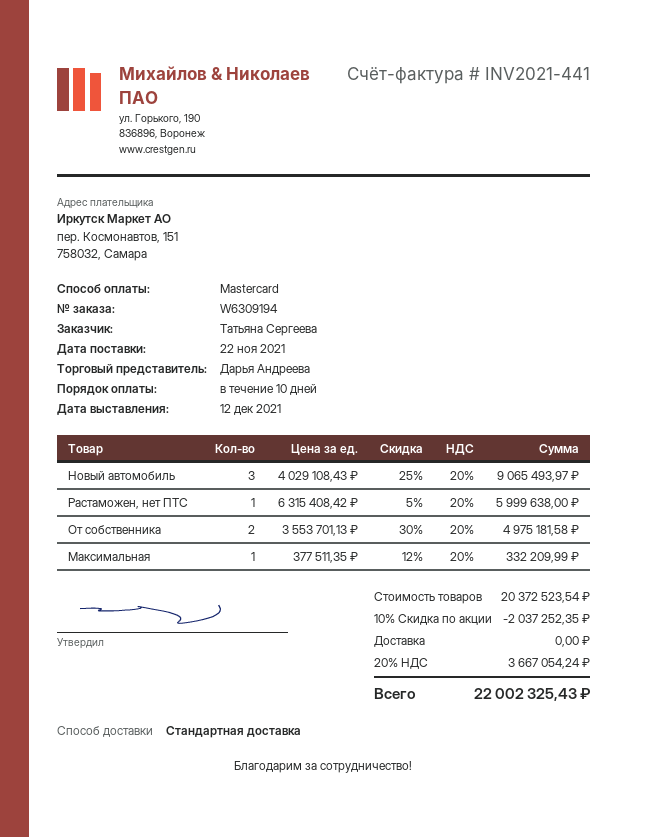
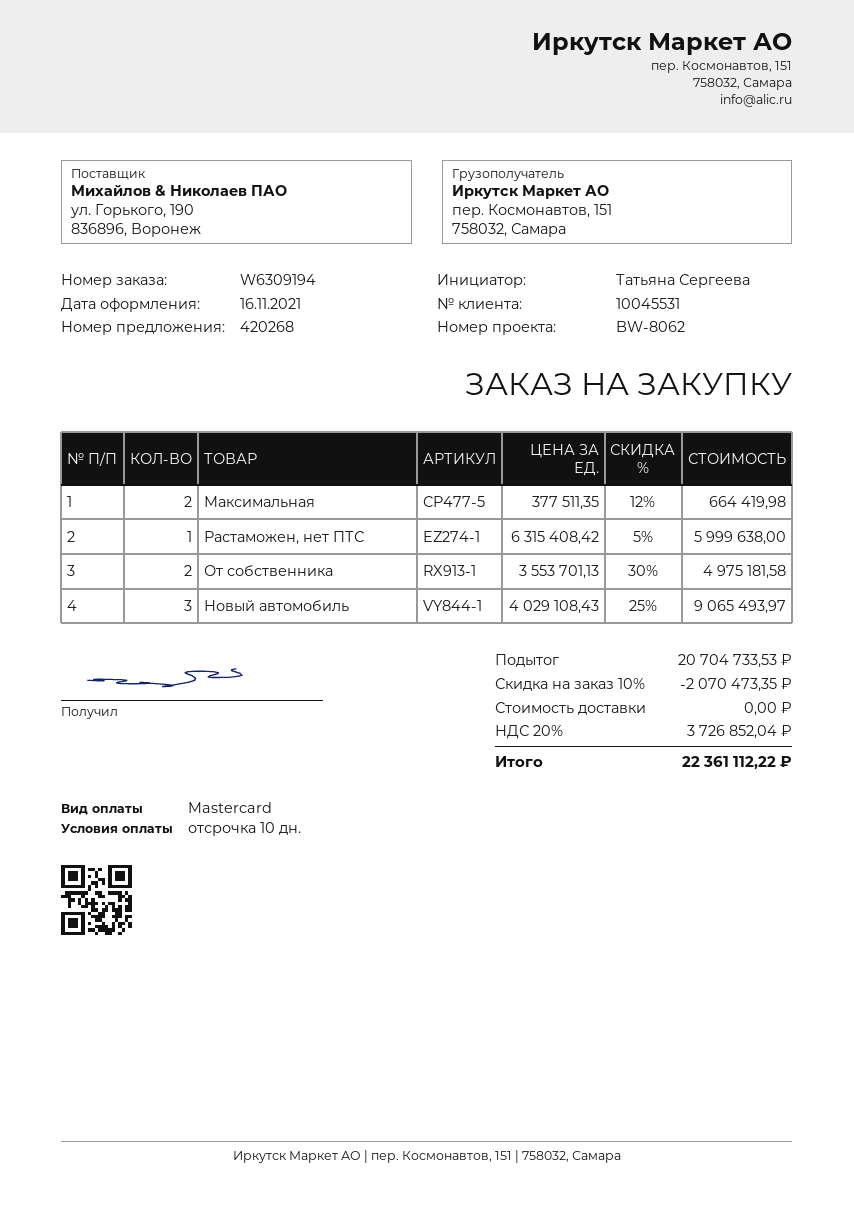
Максимальная: 1 x 377511.35 - 12% = 332209.99 -> 2 x 377511.35 - 12% = 664419.98
subtotal: 20372523.54 -> 20704733.53
discount: 10% = 2037252.35 -> 10% = 2070473.35
tax: 20% = 3667054.24 -> 20% = 3726852.04
total: 22002325.43 -> 22361112.22

